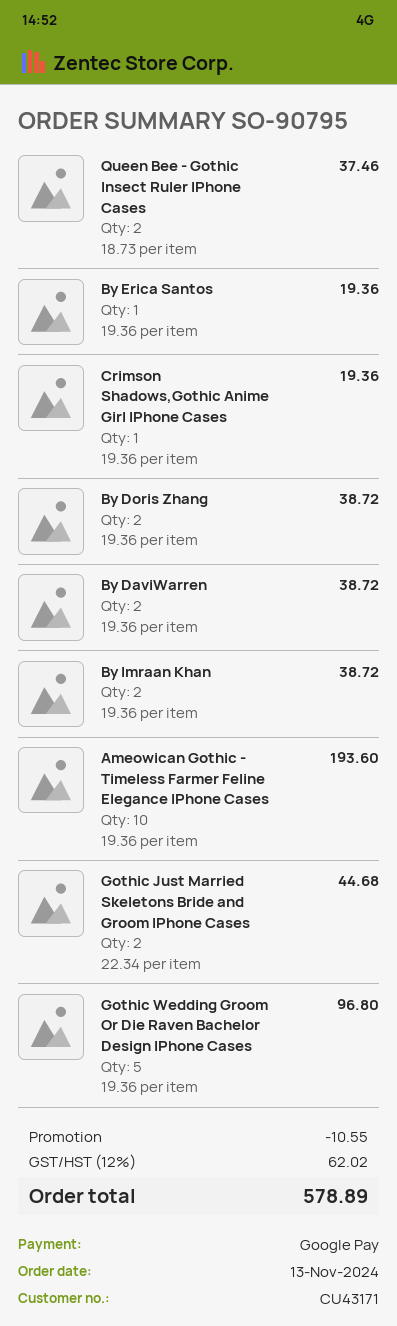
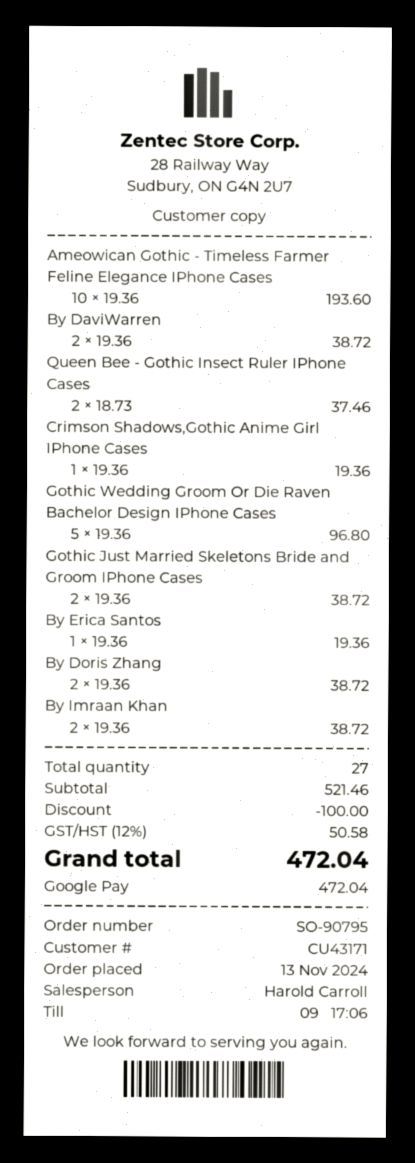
Gothic Just Married Skeletons Bride and Groom IPhone Cases: 2 x 22.34 = 44.68 -> 2 x 19.36 = 38.72
discount: 10.55 -> 100.00
tax: 12% = 62.02 -> 12% = 50.58
total: 578.89 -> 472.04

